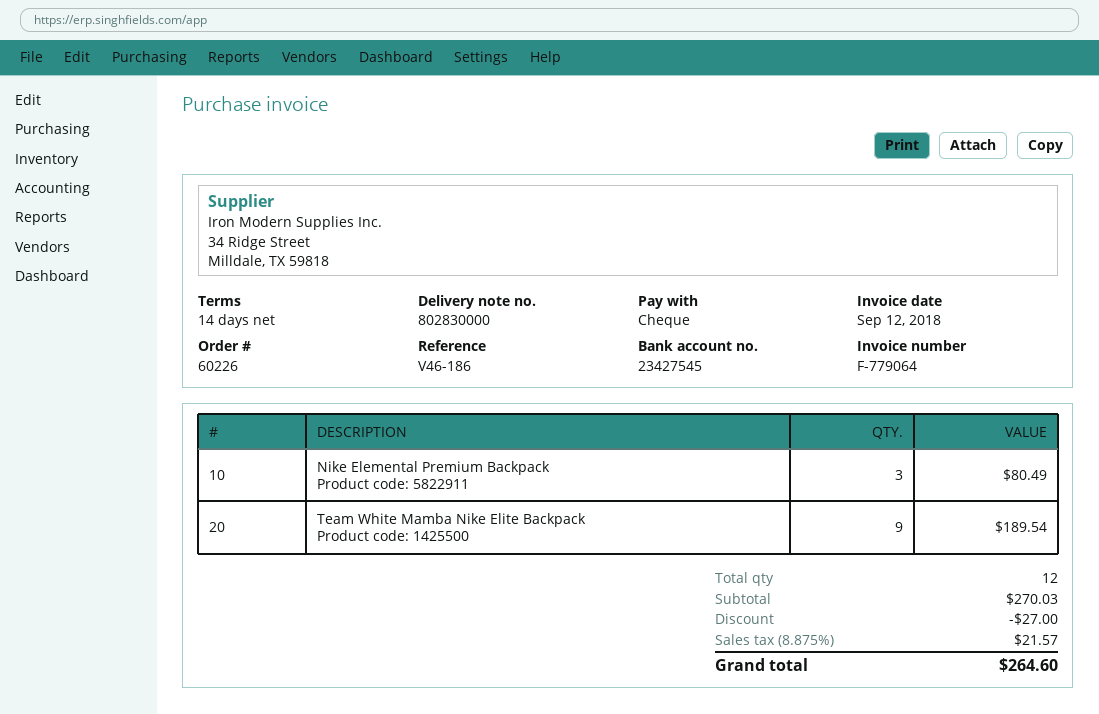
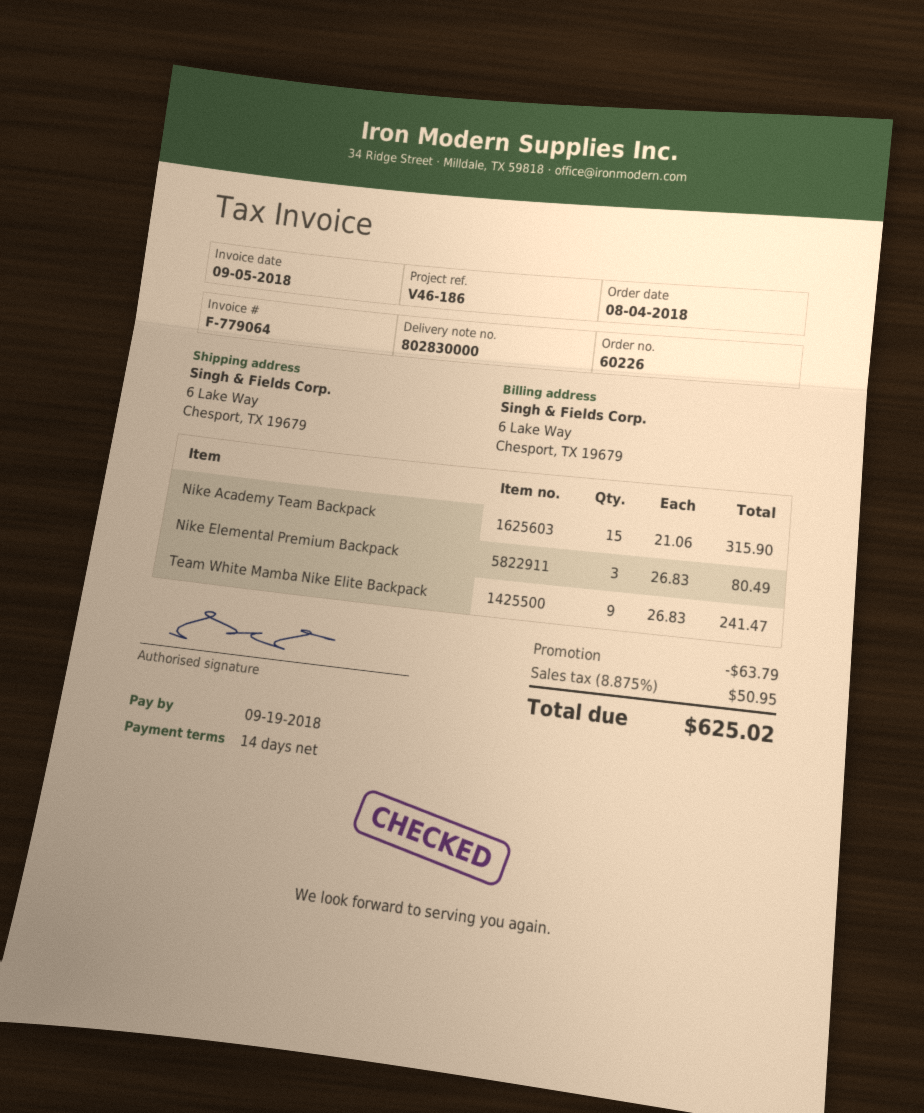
invoice date: 2018-09-12 -> 2018-09-05
Team White Mamba Nike Elite Backpack: 9 for 189.54 -> 9 for 241.47
Nike Academy Team Backpack: none -> 15 for 315.90
discount: 27.00 -> 63.79
tax: 8.875% = 21.57 -> 8.875% = 50.95
total: 264.60 -> 625.02

